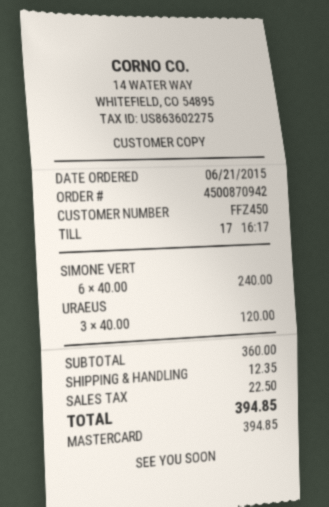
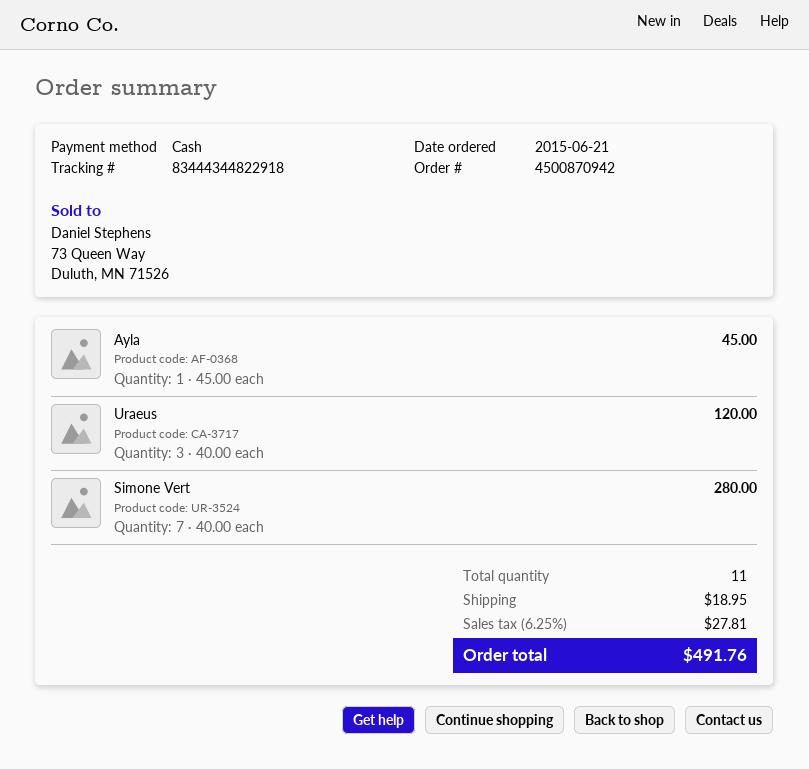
payment method: Mastercard -> cash
SIMONE VERT: 6 x 40.00 = 240.00 -> 7 x 40.00 = 280.00
Ayla: none -> 1 x 45.00 = 45.00
shipping: 12.35 -> 18.95
tax: 22.50 -> 27.81
total: 394.85 -> 491.76

